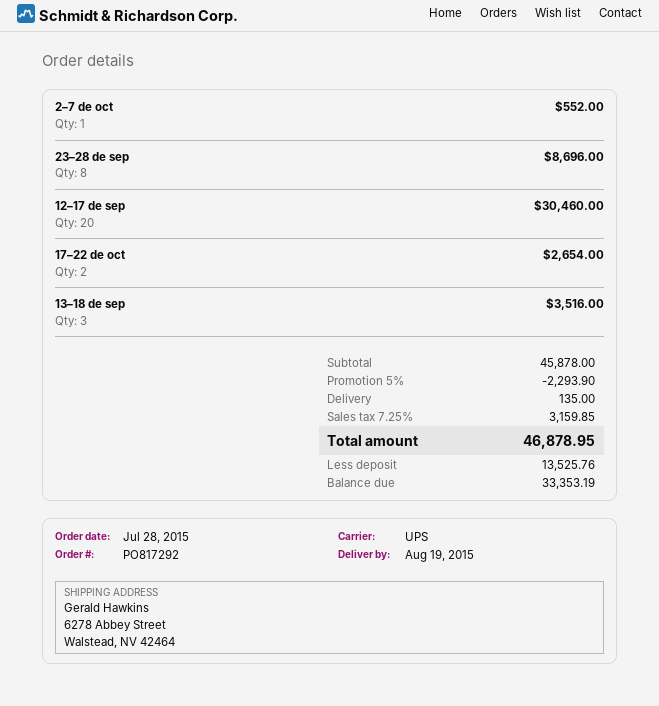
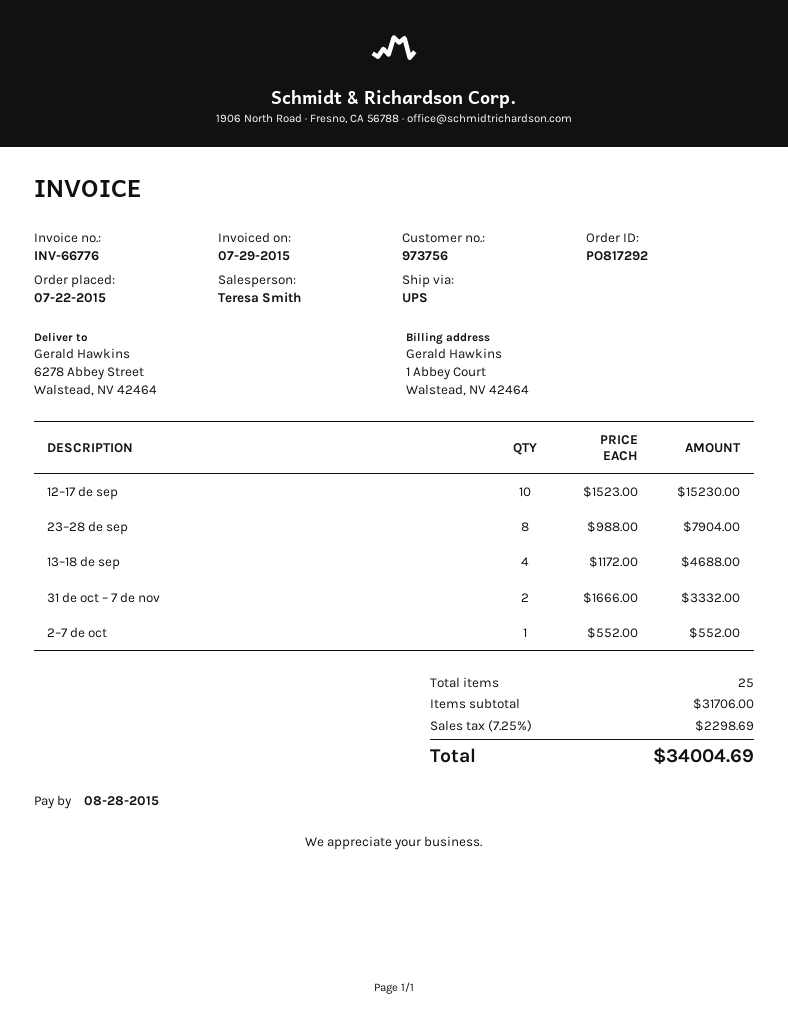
order date: 2015-07-28 -> 2015-07-22
23–28 de sep: 8 for 8696.00 -> 8 for 7904.00
12–17 de sep: 20 for 30460.00 -> 10 for 15230.00
17–22 de oct: 2 for 2654.00 -> none
13–18 de sep: 3 for 3516.00 -> 4 for 4688.00
31 de oct – 7 de nov: none -> 2 for 3332.00
subtotal: 45878.00 -> 31706.00
discount: 5% = 2293.90 -> none
shipping: 135.00 -> none
tax: 7.25% = 3159.85 -> 7.25% = 2298.69
total: 46878.95 -> 34004.69

